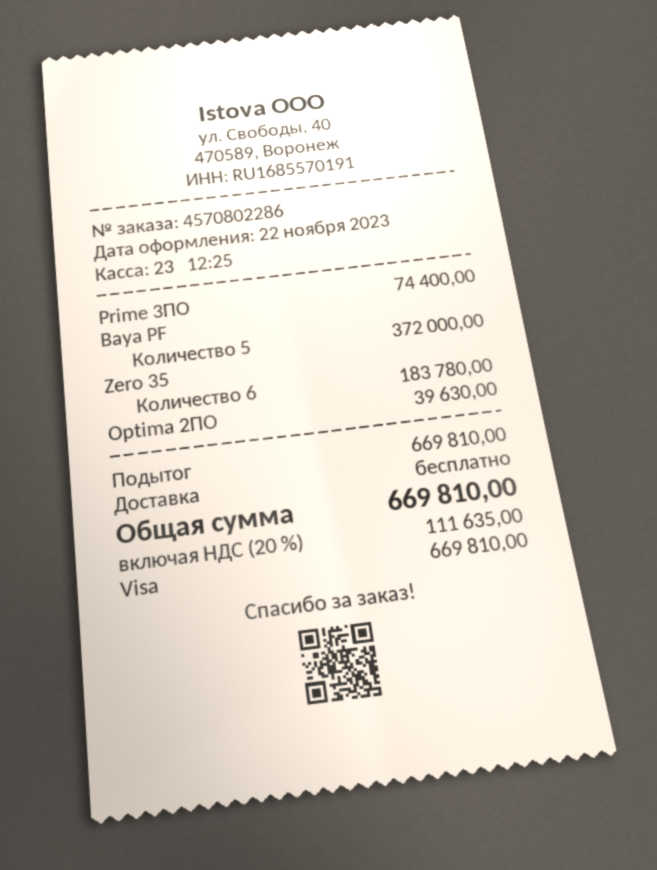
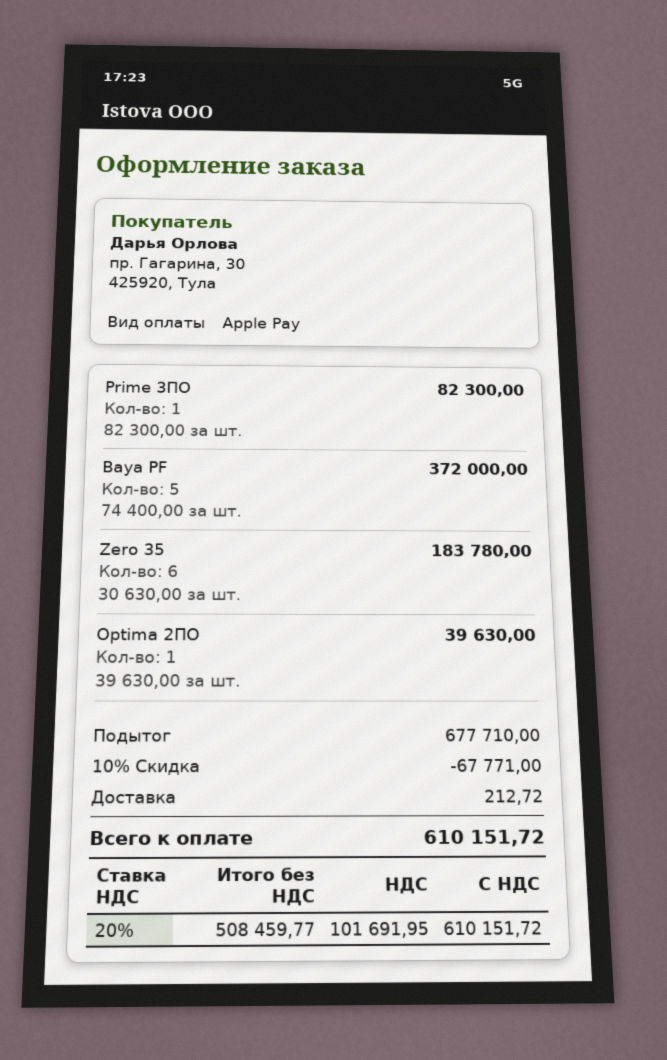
payment method: Visa -> Apple Pay
Prime 3ПО: 1 for 74400.00 -> 1 for 82300.00
subtotal: 669810.00 -> 677710.00
discount: none -> 10% = 67771.00
shipping: 0.00 -> 212.72
tax: 20% = 111635.00 -> 20% = 101691.95
total: 669810.00 -> 610151.72

